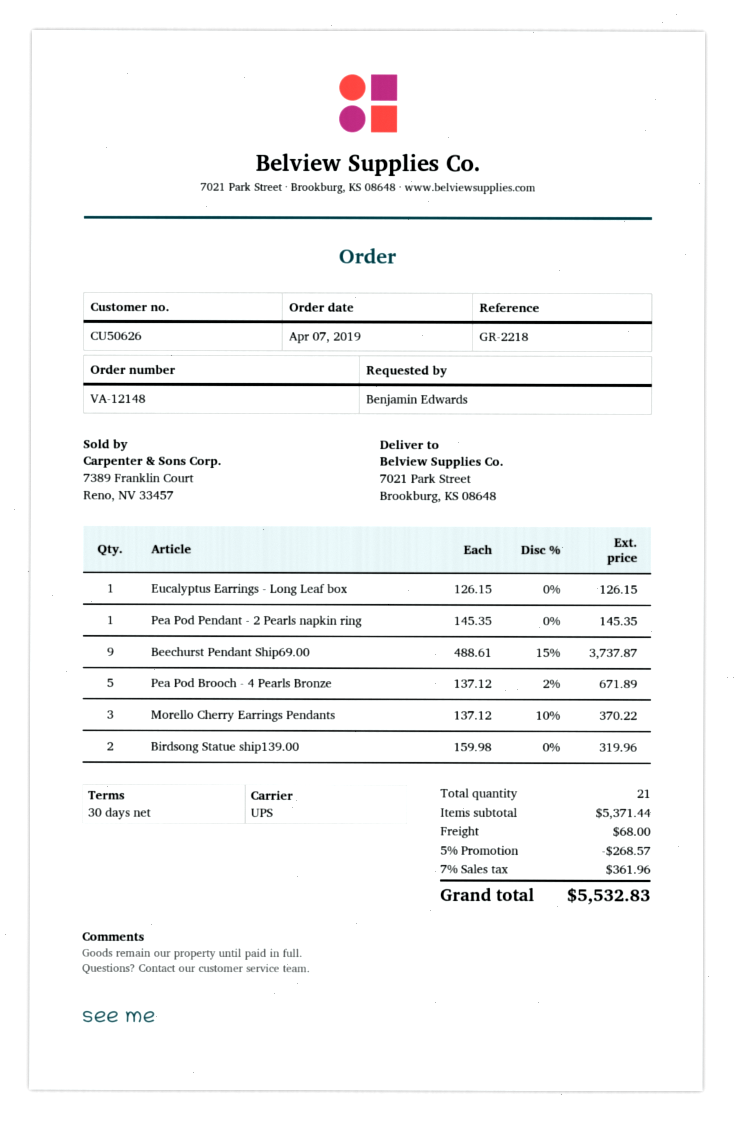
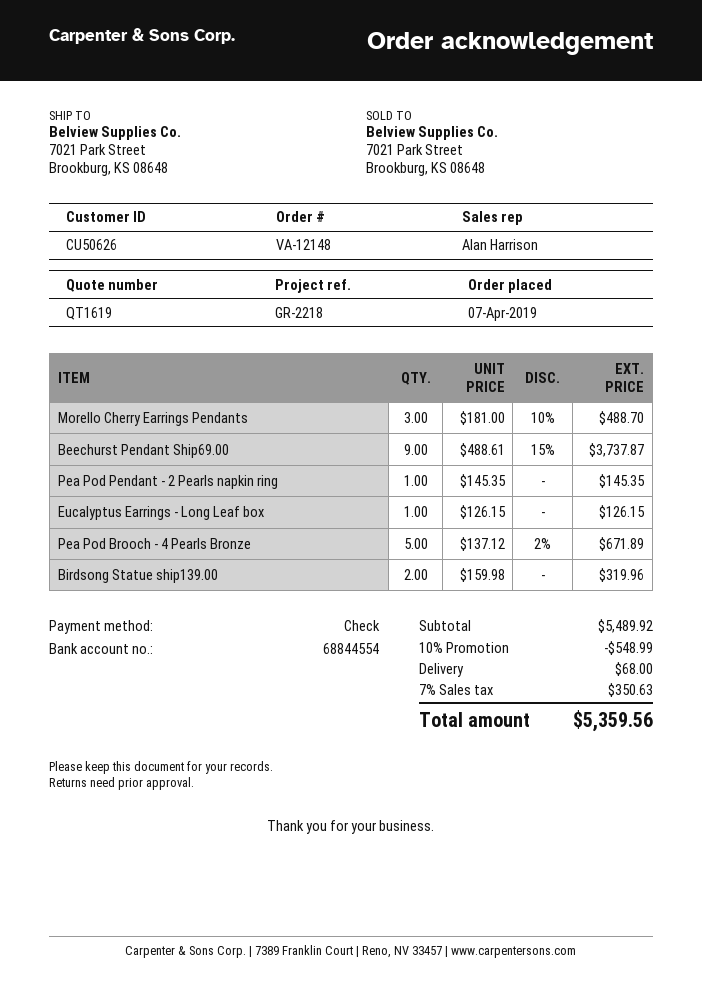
Morello Cherry Earrings Pendants: 3 x 137.12 - 10% = 370.22 -> 3 x 181.00 - 10% = 488.70
subtotal: 5371.44 -> 5489.92
discount: 5% = 268.57 -> 10% = 548.99
tax: 7% = 361.96 -> 7% = 350.63
total: 5532.83 -> 5359.56

